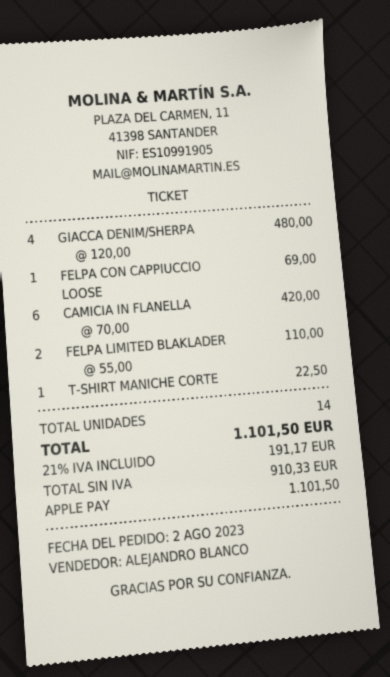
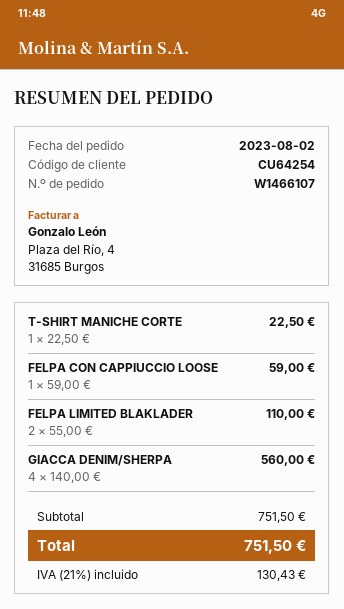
GIACCA DENIM/SHERPA: 4 x 120.00 = 480.00 -> 4 x 140.00 = 560.00
FELPA CON CAPPIUCCIO LOOSE: 1 x 69.00 = 69.00 -> 1 x 59.00 = 59.00
CAMICIA IN FLANELLA: 6 x 70.00 = 420.00 -> none
tax: 21% = 191.17 -> 21% = 130.43
total: 1101.50 -> 751.50

